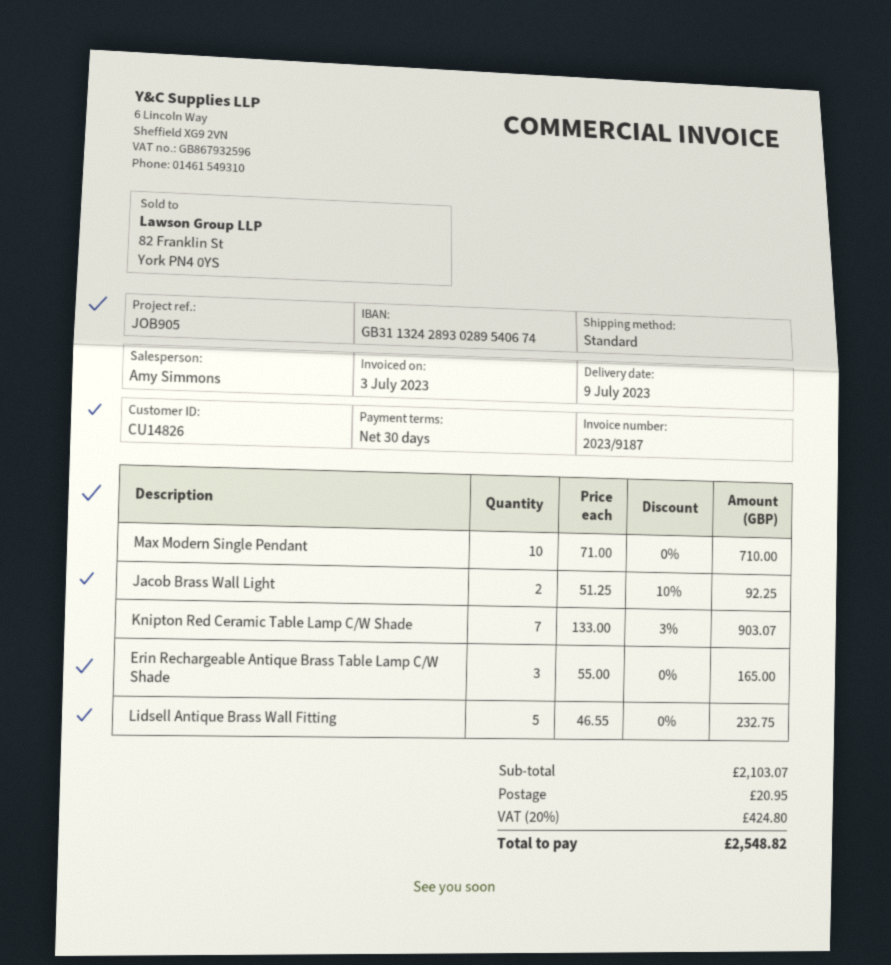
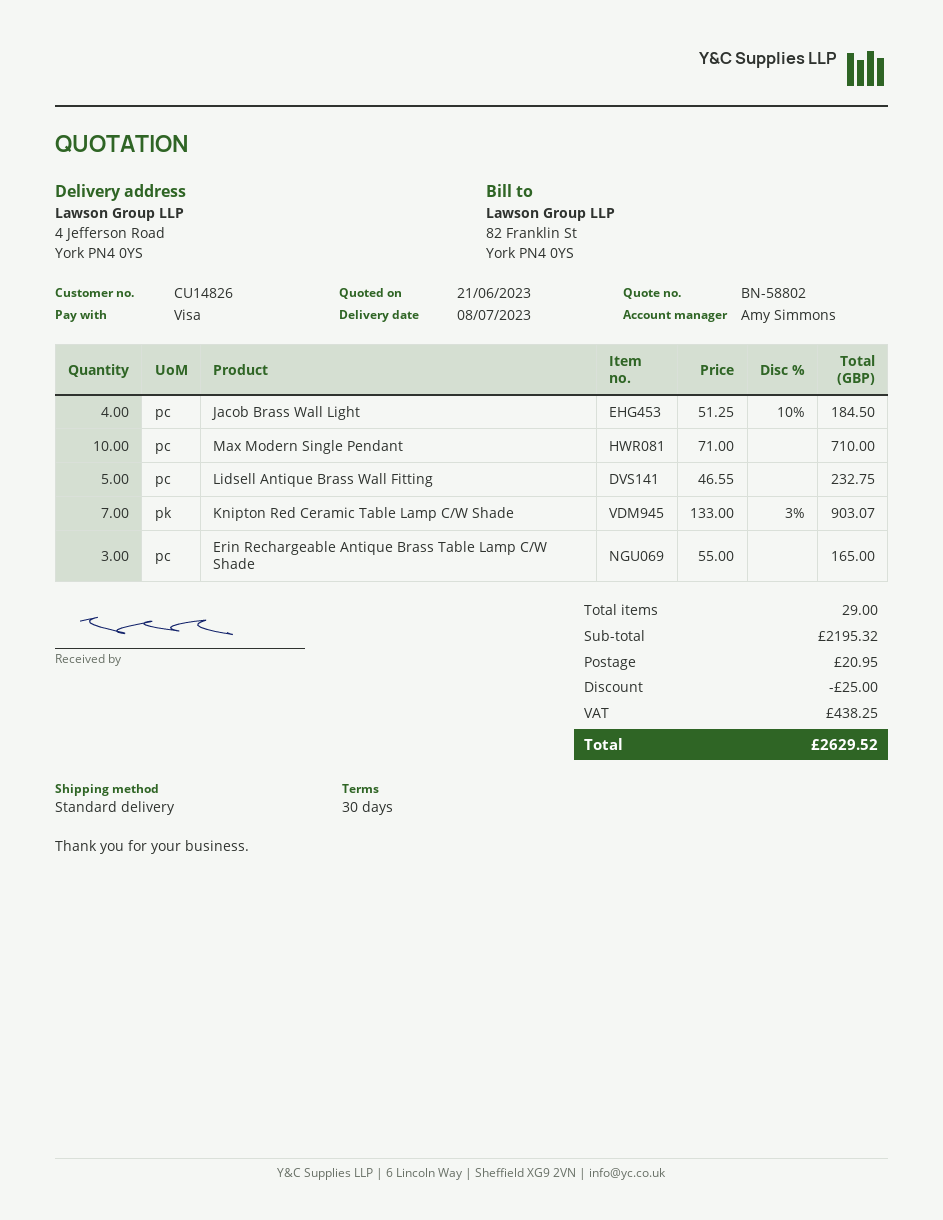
delivery date: 2023-07-09 -> 2023-07-08
Jacob Brass Wall Light: 2 x 51.25 - 10% = 92.25 -> 4 x 51.25 - 10% = 184.50
subtotal: 2103.07 -> 2195.32
discount: none -> 25.00
tax: 424.80 -> 438.25
total: 2548.82 -> 2629.52

